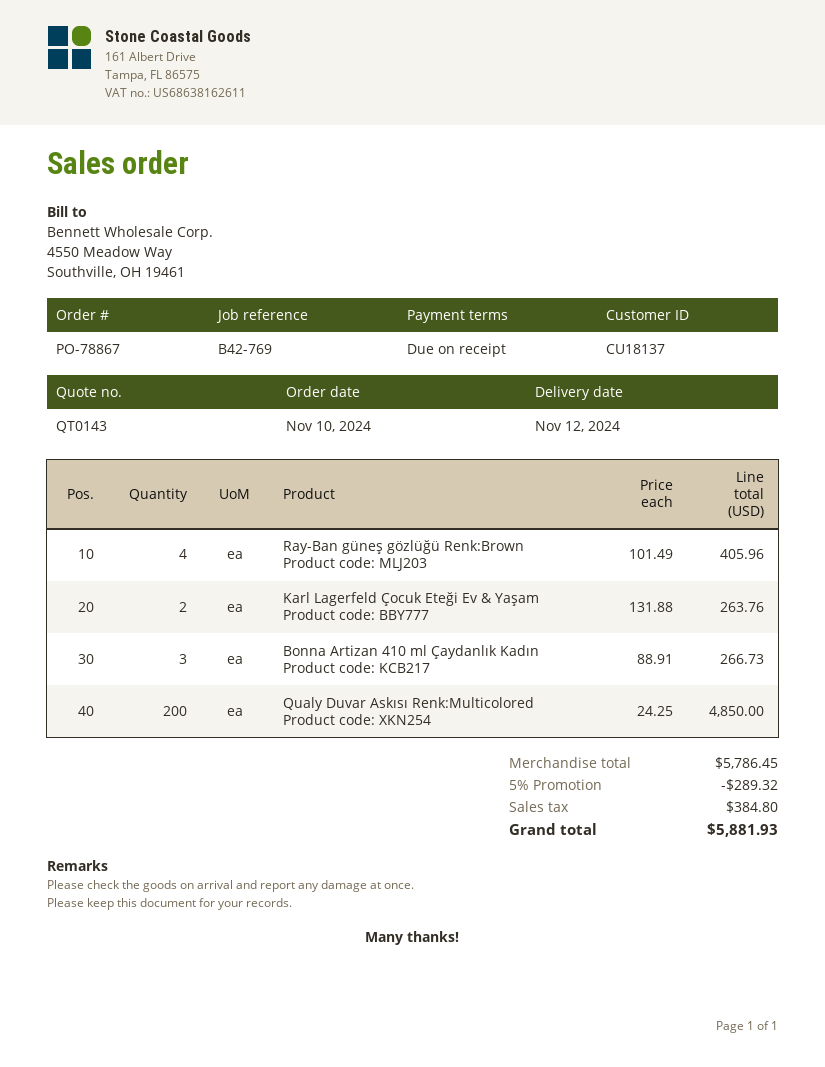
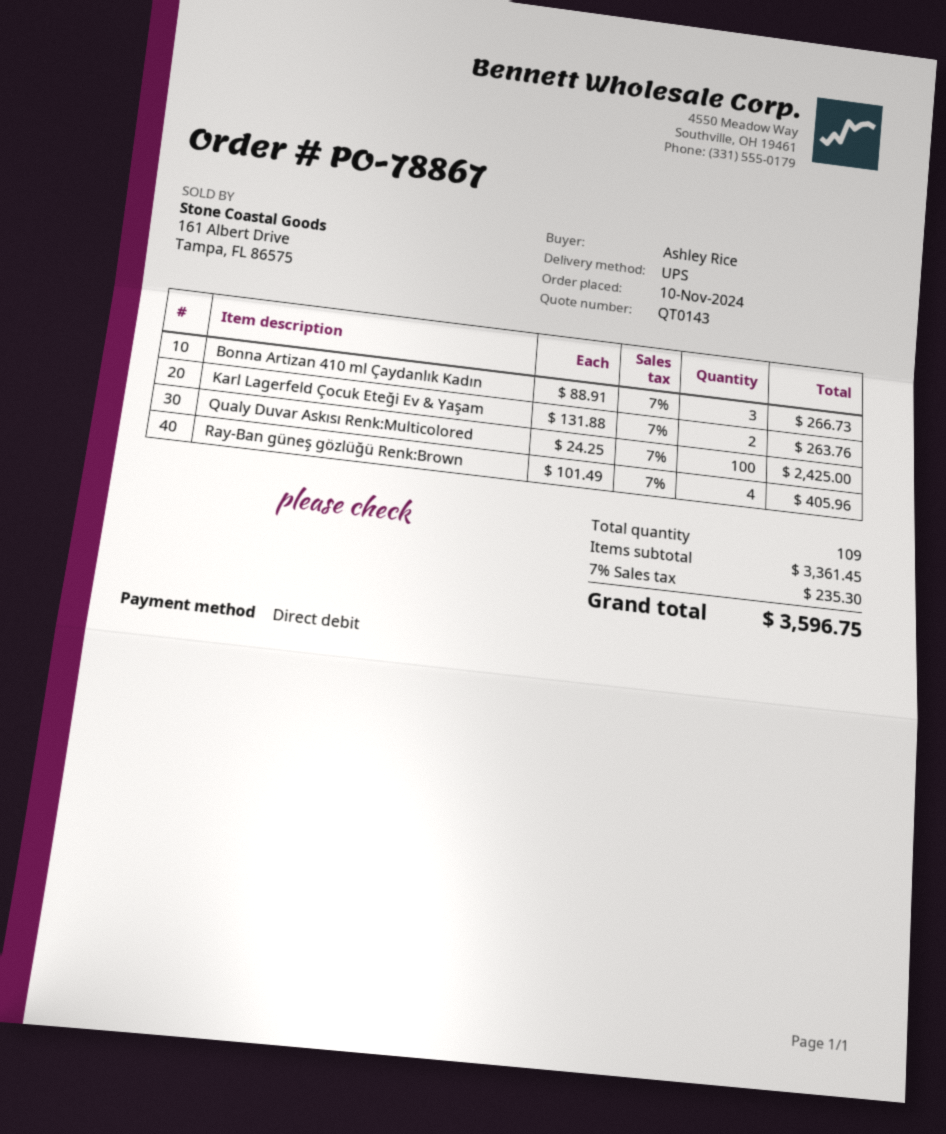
Qualy Duvar Askısı Renk:Multicolored: 200 x 24.25 = 4850.00 -> 100 x 24.25 = 2425.00
subtotal: 5786.45 -> 3361.45
discount: 5% = 289.32 -> none
tax: 384.80 -> 235.30
total: 5881.93 -> 3596.75

